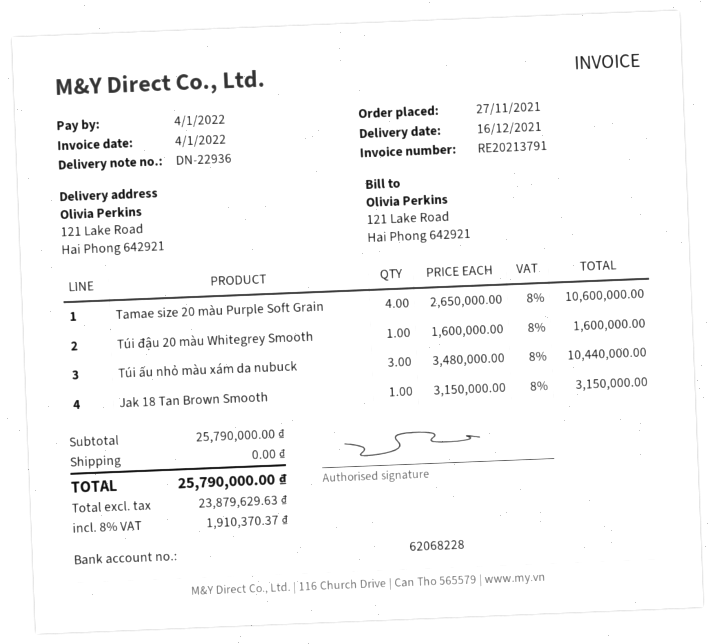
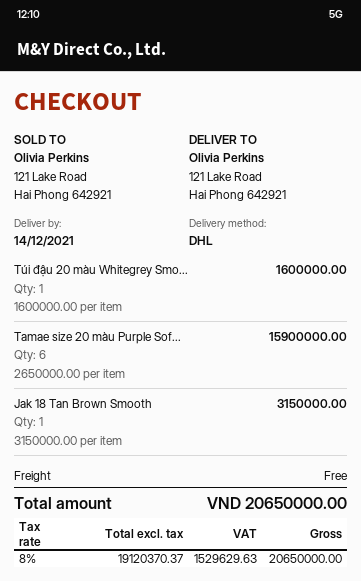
delivery date: 2021-12-16 -> 2021-12-14
Tamae size 20 màu Purple Soft Grain: 4 x 2650000.00 = 10600000.00 -> 6 x 2650000.00 = 15900000.00
Túi ấu nhỏ màu xám da nubuck: 3 x 3480000.00 = 10440000.00 -> none
net: 23879629.63 -> 19120370.37
tax: 8% = 1910370.37 -> 8% = 1529629.63
total: 25790000.00 -> 20650000.00

